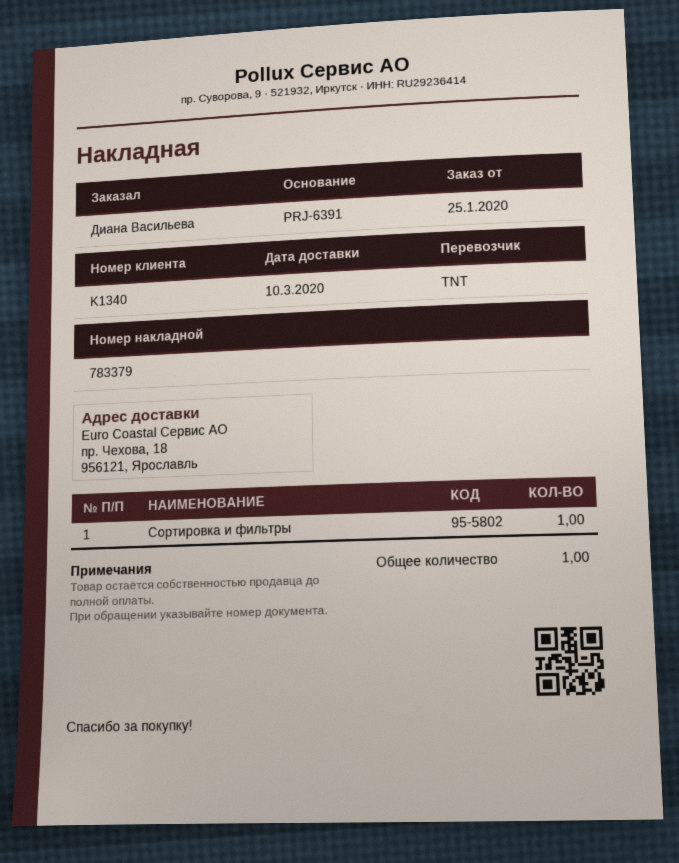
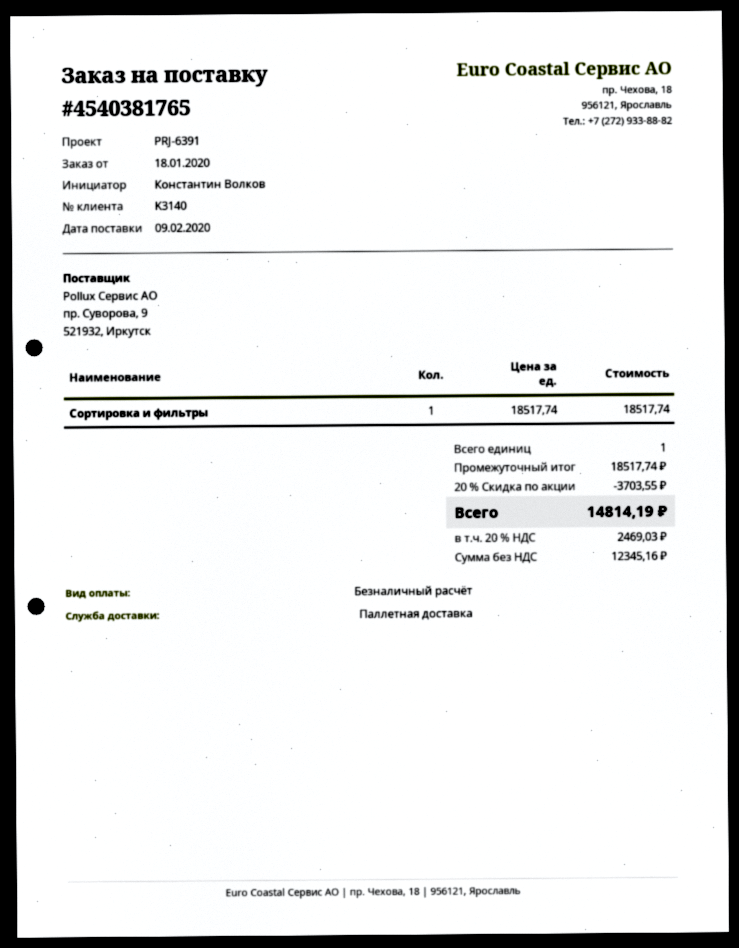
order date: 2020-01-25 -> 2020-01-18
delivery date: 2020-03-10 -> 2020-02-09
customer number: K1340 -> K3140
ordered by: Диана Васильева -> Константин Волков
shipping method: TNT -> pallet freight

